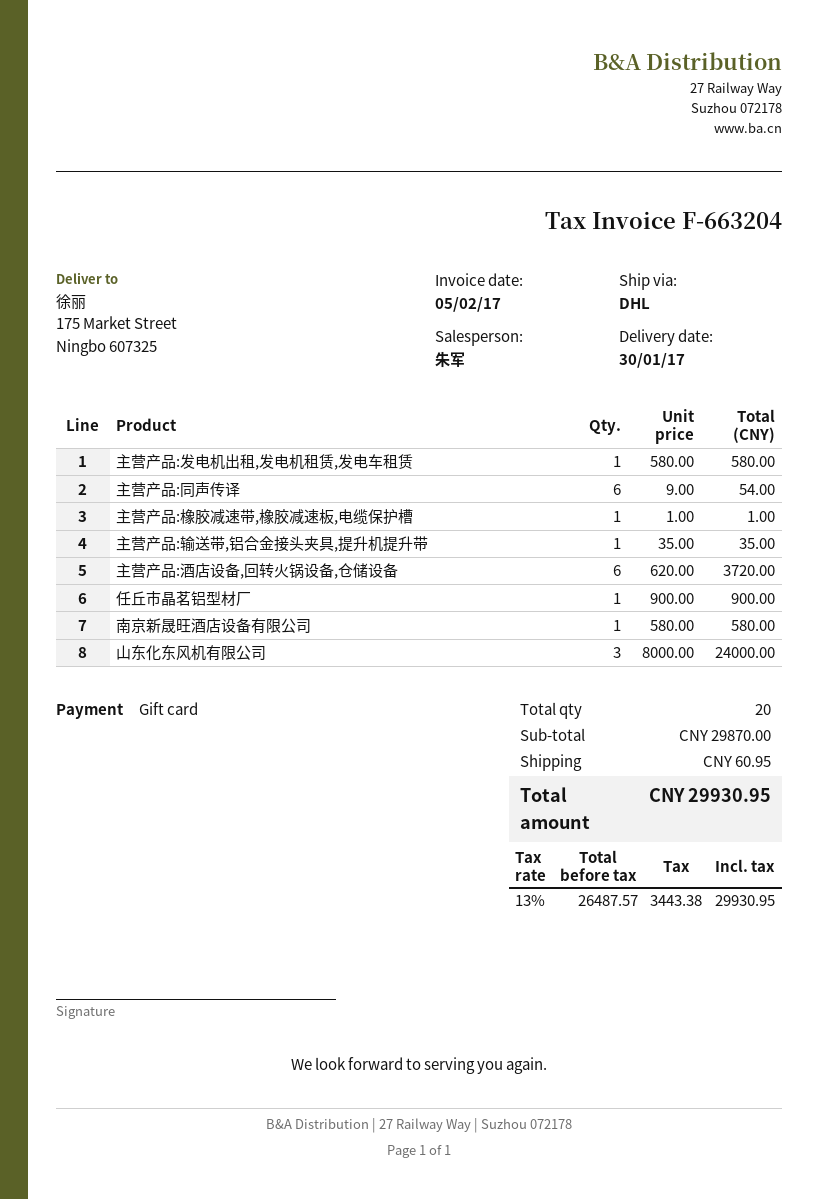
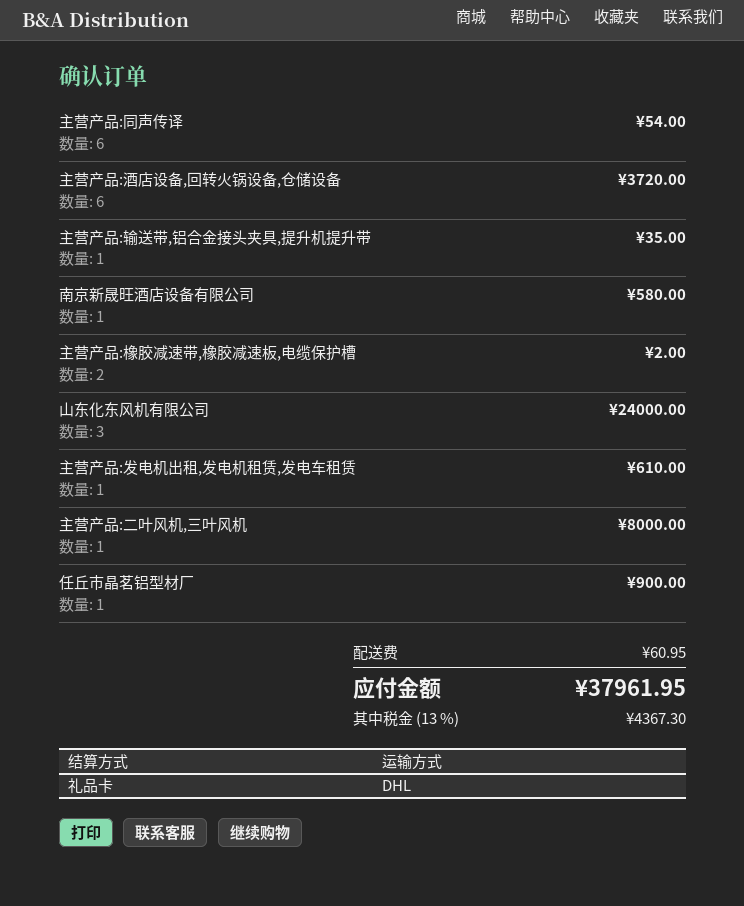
主营产品:发电机出租,发电机租赁,发电车租赁: 1 for 580.00 -> 1 for 610.00
主营产品:橡胶减速带,橡胶减速板,电缆保护槽: 1 for 1.00 -> 2 for 2.00
主营产品:二叶风机,三叶风机: none -> 1 for 8000.00
tax: 13% = 3443.38 -> 13% = 4367.30
total: 29930.95 -> 37961.95

